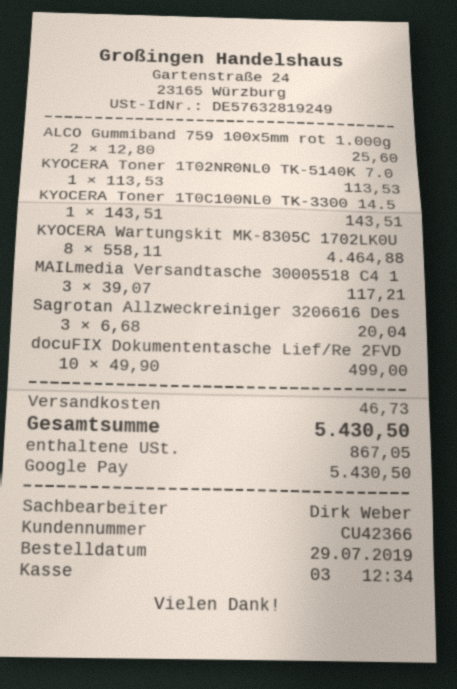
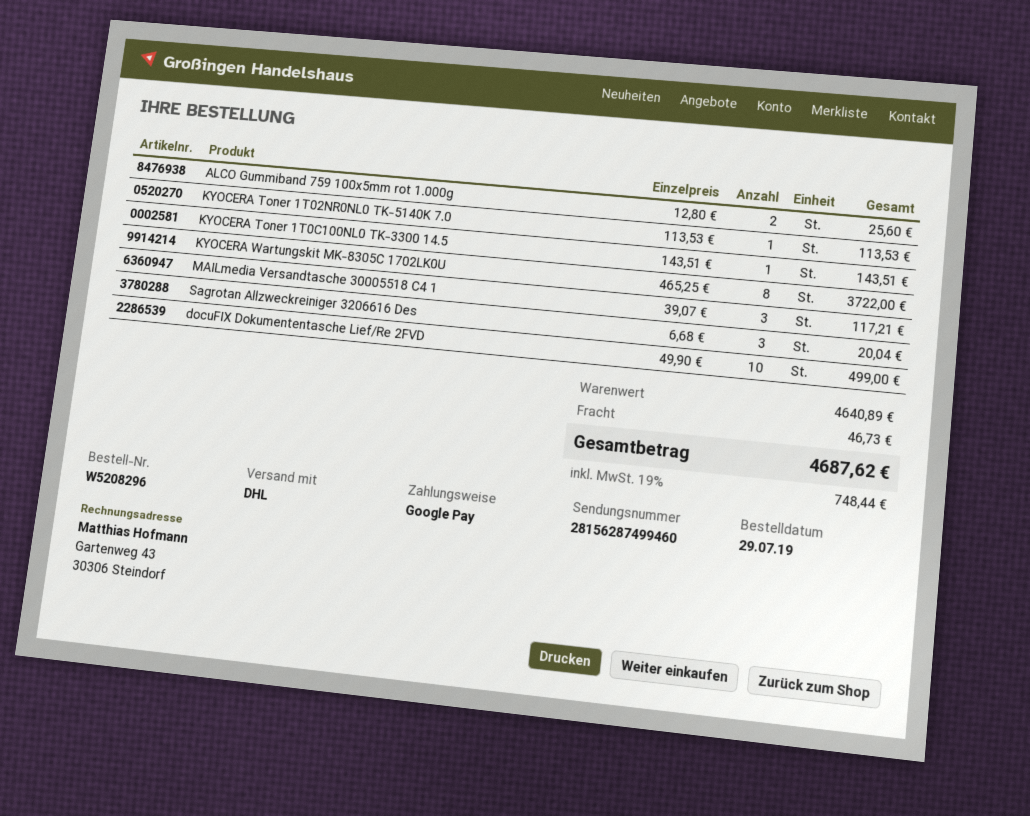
KYOCERA Wartungskit MK-8305C 1702LK0U: 8 x 558.11 = 4464.88 -> 8 x 465.25 = 3722.00
tax: 867.05 -> 748.44
total: 5430.50 -> 4687.62

